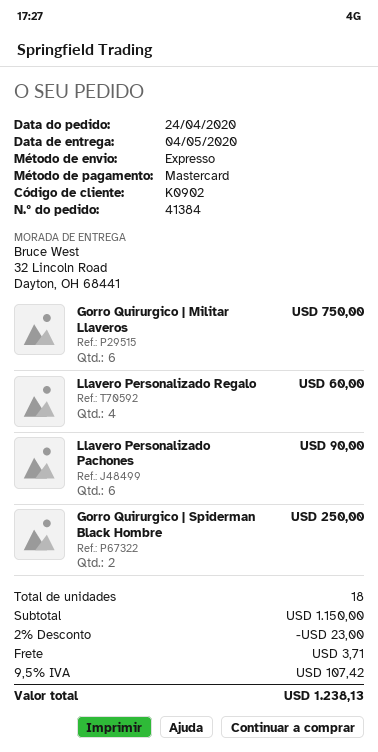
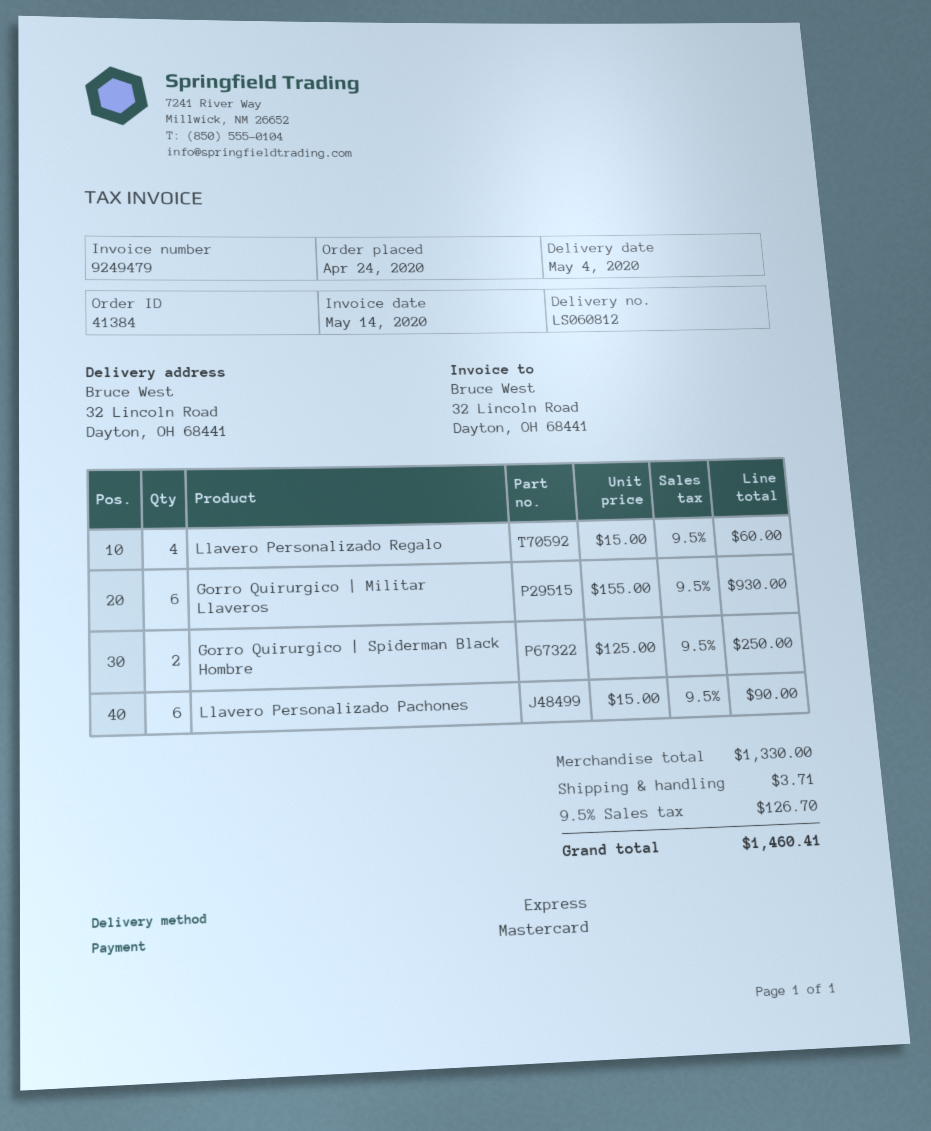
Gorro Quirurgico | Militar Llaveros: 6 for 750.00 -> 6 for 930.00
subtotal: 1150.00 -> 1330.00
discount: 2% = 23.00 -> none
tax: 9.5% = 107.42 -> 9.5% = 126.70
total: 1238.13 -> 1460.41

